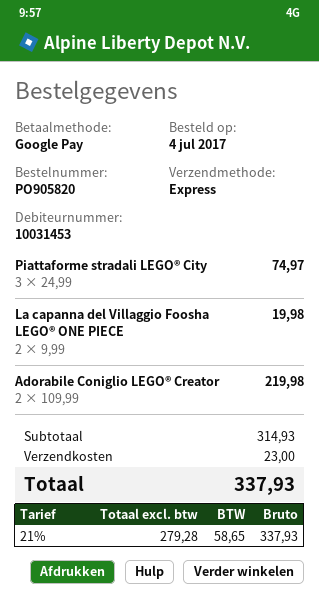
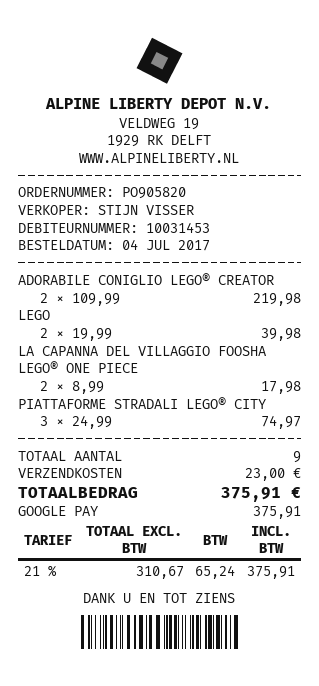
La capanna del Villaggio Foosha LEGO® ONE PIECE: 2 x 9.99 = 19.98 -> 2 x 8.99 = 17.98
LEGO: none -> 2 x 19.99 = 39.98
net: 279.28 -> 310.67
tax: 21% = 58.65 -> 21% = 65.24
total: 337.93 -> 375.91

